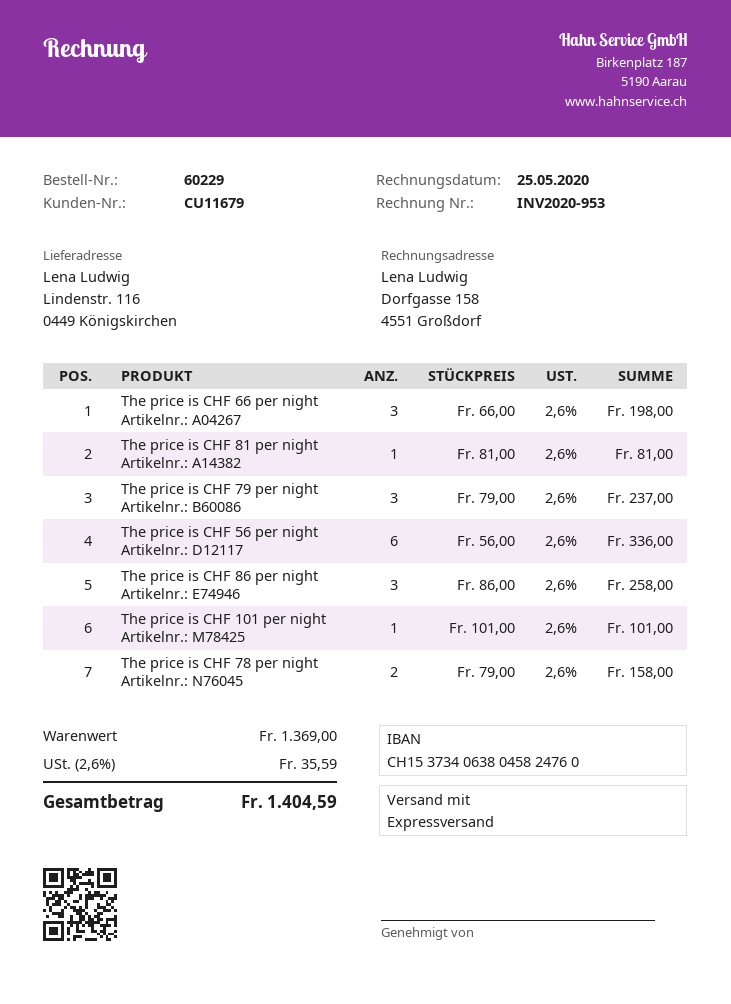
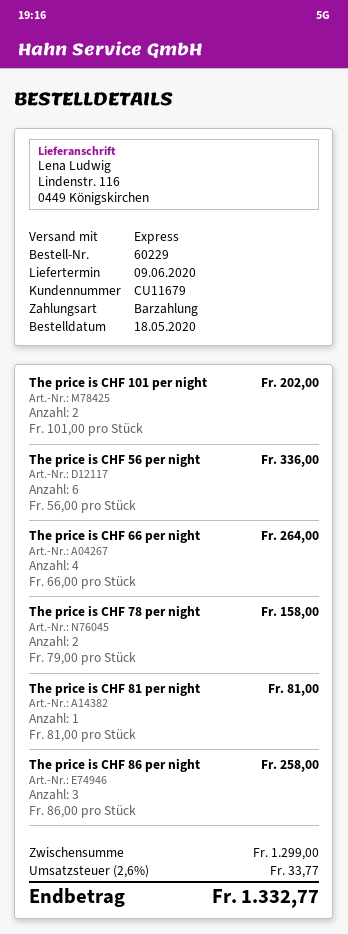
The price is CHF 66 per night: 3 x 66.00 = 198.00 -> 4 x 66.00 = 264.00
The price is CHF 79 per night: 3 x 79.00 = 237.00 -> none
The price is CHF 101 per night: 1 x 101.00 = 101.00 -> 2 x 101.00 = 202.00
subtotal: 1369.00 -> 1299.00
tax: 2.6% = 35.59 -> 2.6% = 33.77
total: 1404.59 -> 1332.77

